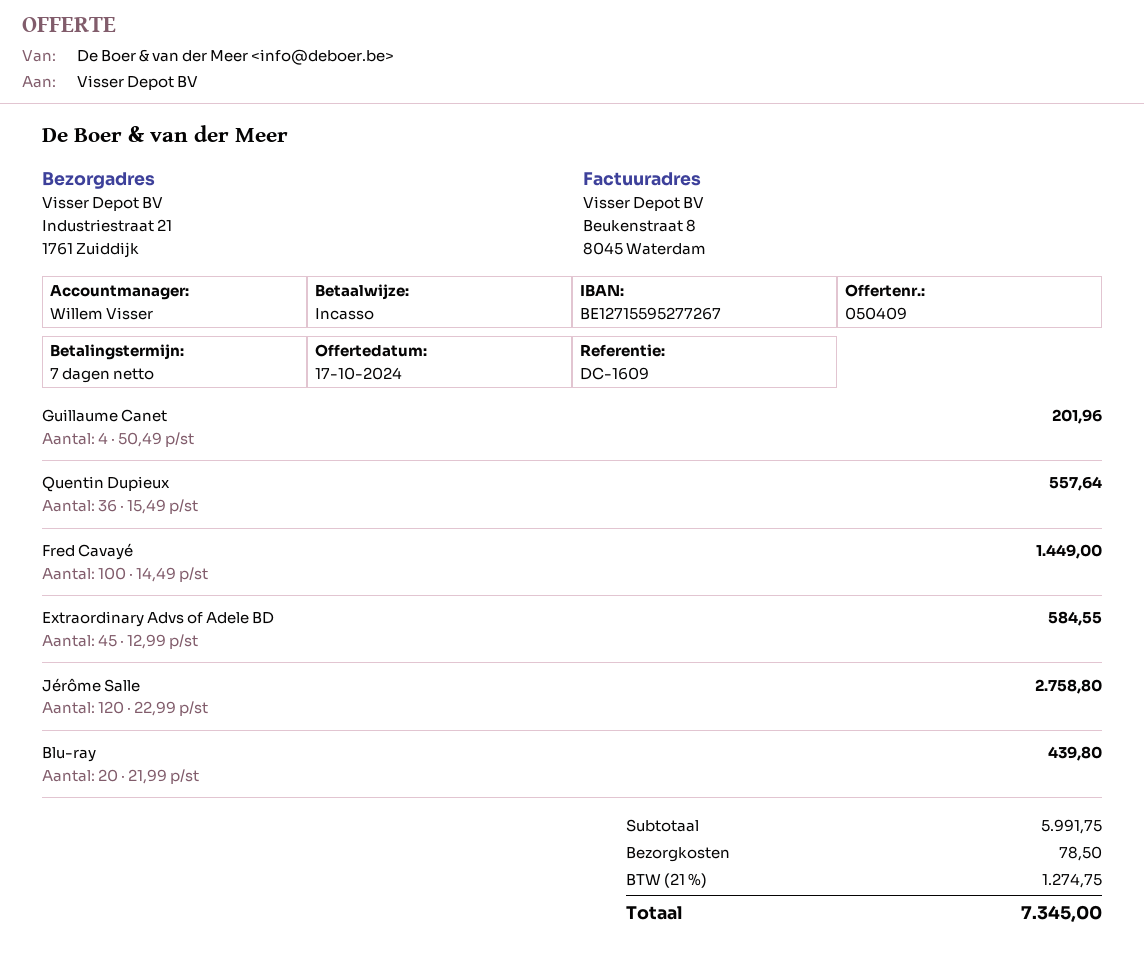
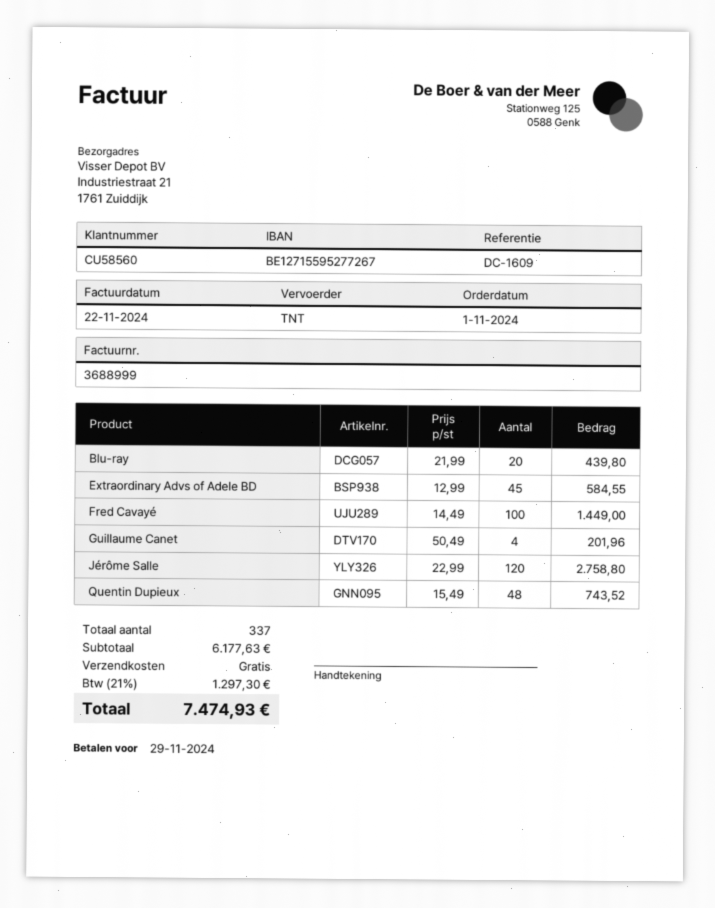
Quentin Dupieux: 36 x 15.49 = 557.64 -> 48 x 15.49 = 743.52
subtotal: 5991.75 -> 6177.63
shipping: 78.50 -> 0.00
tax: 21% = 1274.75 -> 21% = 1297.30
total: 7345.00 -> 7474.93

